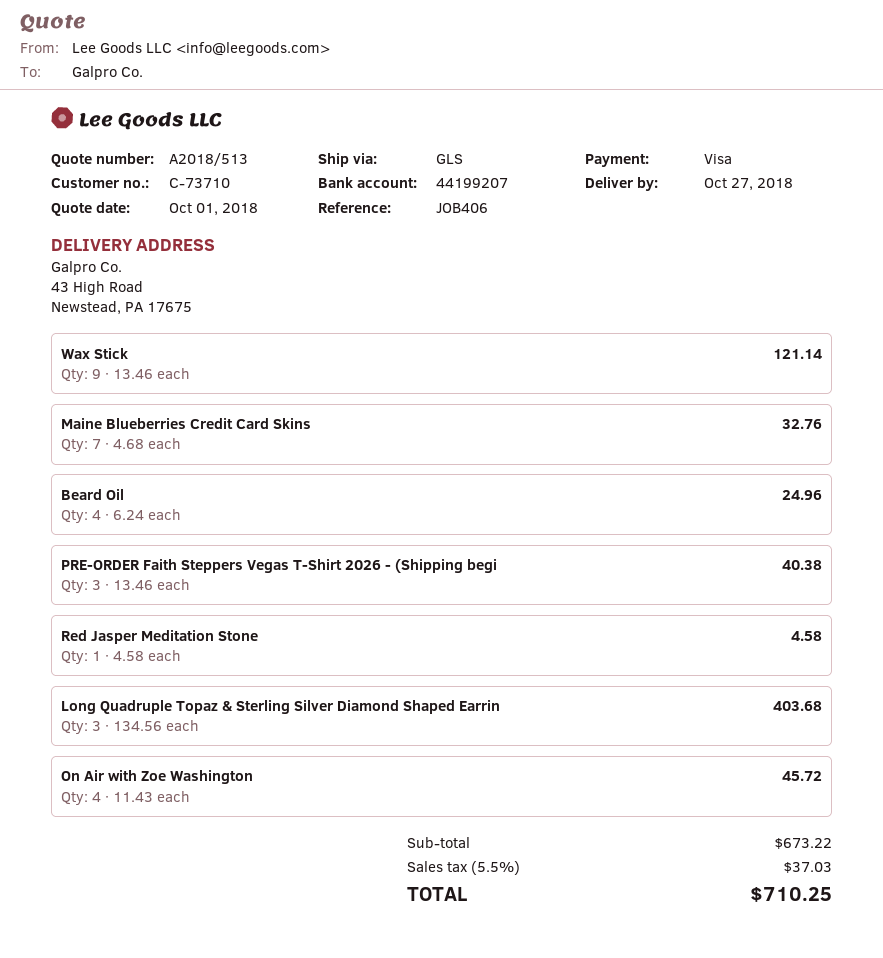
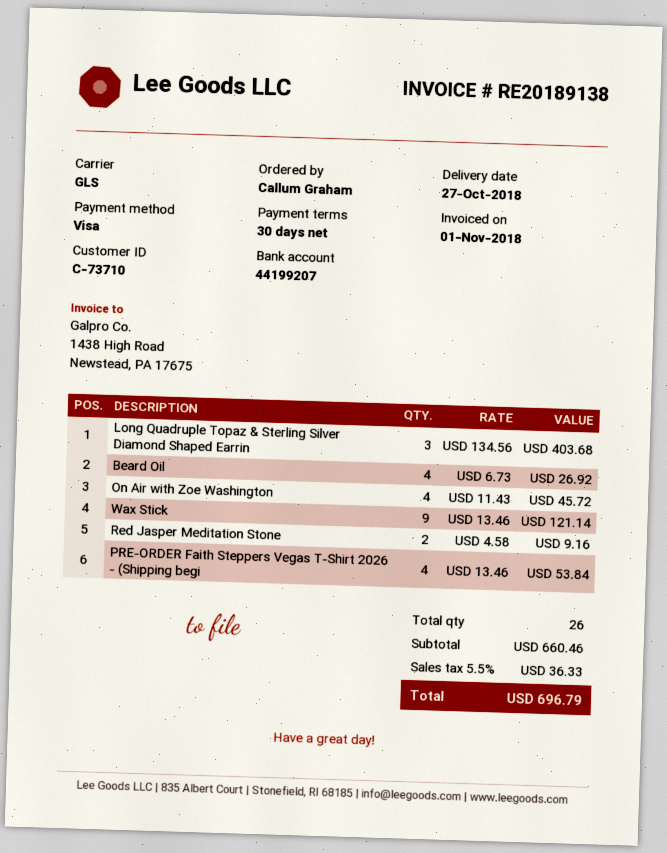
Maine Blueberries Credit Card Skins: 7 x 4.68 = 32.76 -> none
Beard Oil: 4 x 6.24 = 24.96 -> 4 x 6.73 = 26.92
PRE-ORDER Faith Steppers Vegas T-Shirt 2026 - (Shipping begi: 3 x 13.46 = 40.38 -> 4 x 13.46 = 53.84
Red Jasper Meditation Stone: 1 x 4.58 = 4.58 -> 2 x 4.58 = 9.16
subtotal: 673.22 -> 660.46
tax: 5.5% = 37.03 -> 5.5% = 36.33
total: 710.25 -> 696.79

